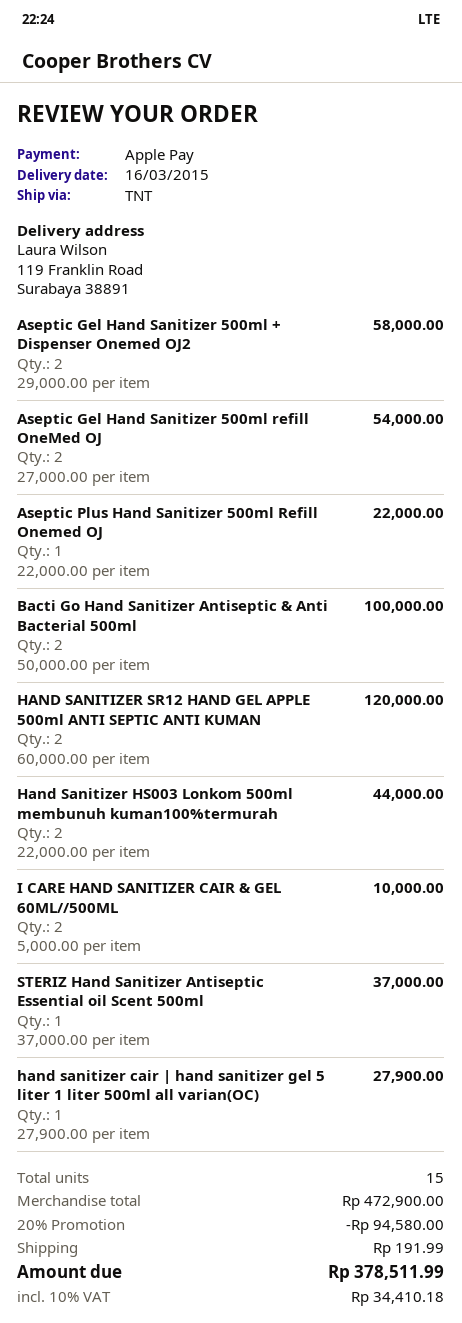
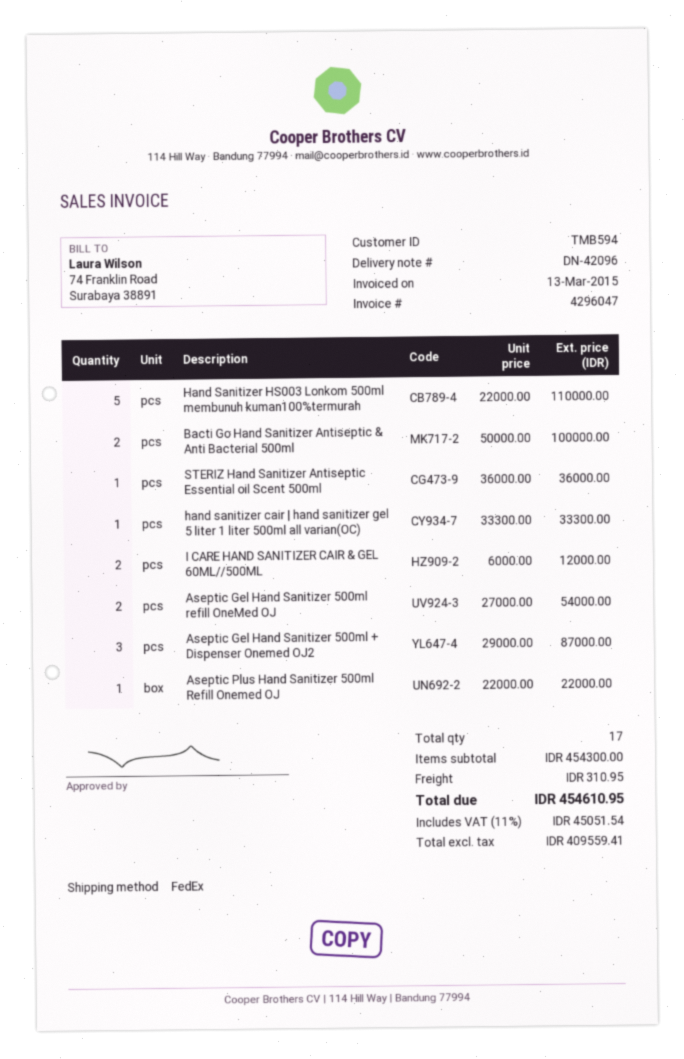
shipping method: TNT -> FedEx
Aseptic Gel Hand Sanitizer 500ml + Dispenser Onemed OJ2: 2 x 29000.00 = 58000.00 -> 3 x 29000.00 = 87000.00
HAND SANITIZER SR12 HAND GEL APPLE 500ml ANTI SEPTIC ANTI KUMAN: 2 x 60000.00 = 120000.00 -> none
Hand Sanitizer HS003 Lonkom 500ml membunuh kuman100%termurah: 2 x 22000.00 = 44000.00 -> 5 x 22000.00 = 110000.00
I CARE HAND SANITIZER CAIR & GEL 60ML//500ML: 2 x 5000.00 = 10000.00 -> 2 x 6000.00 = 12000.00
STERIZ Hand Sanitizer Antiseptic Essential oil Scent 500ml: 1 x 37000.00 = 37000.00 -> 1 x 36000.00 = 36000.00
hand sanitizer cair | hand sanitizer gel 5 liter 1 liter 500ml all varian(OC): 1 x 27900.00 = 27900.00 -> 1 x 33300.00 = 33300.00
total quantity: 15 -> 17
subtotal: 472900.00 -> 454300.00
discount: 20% = 94580.00 -> none
shipping: 191.99 -> 310.95
tax: 10% = 34410.18 -> 11% = 45051.54
total: 378511.99 -> 454610.95

